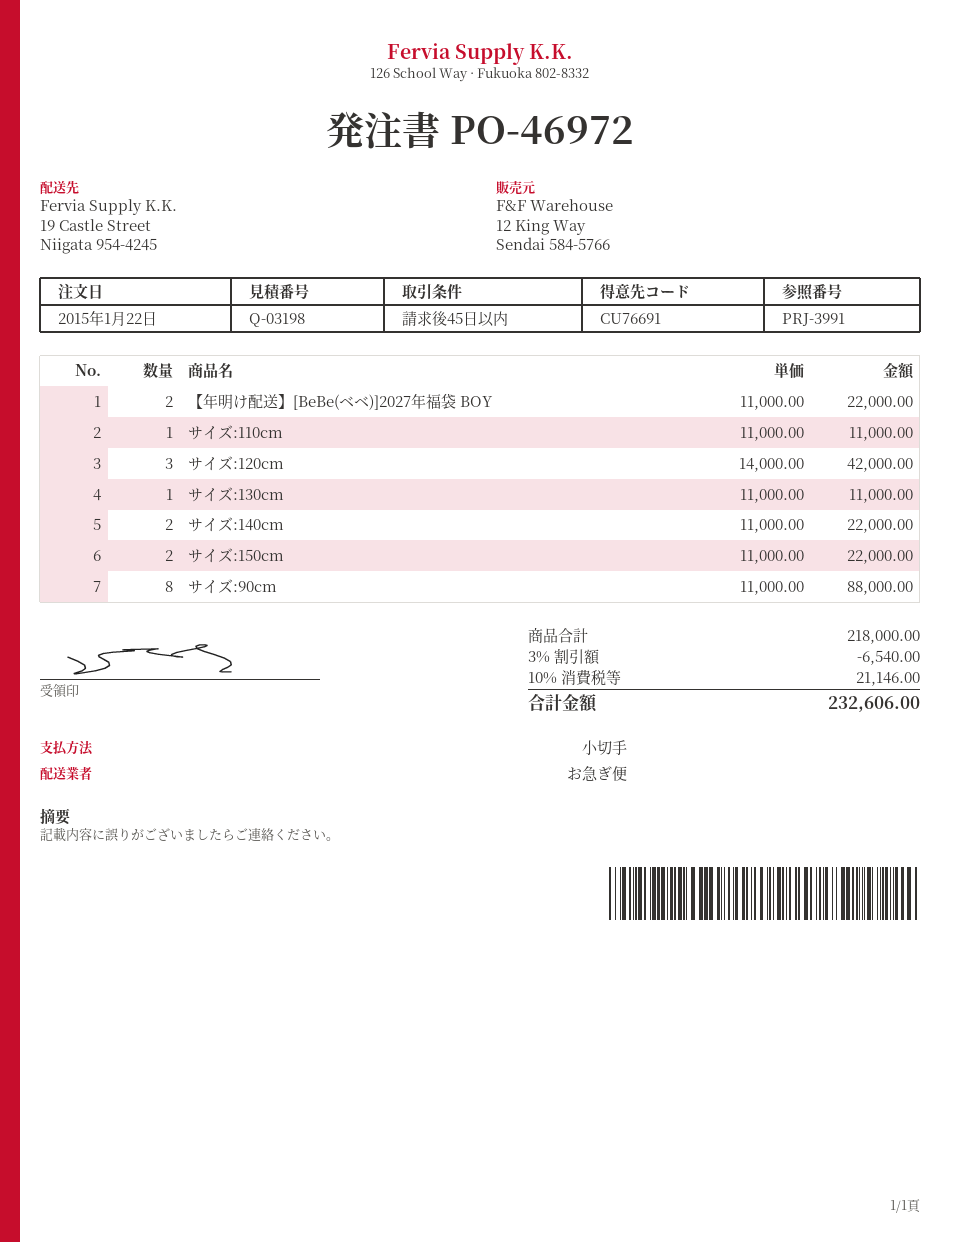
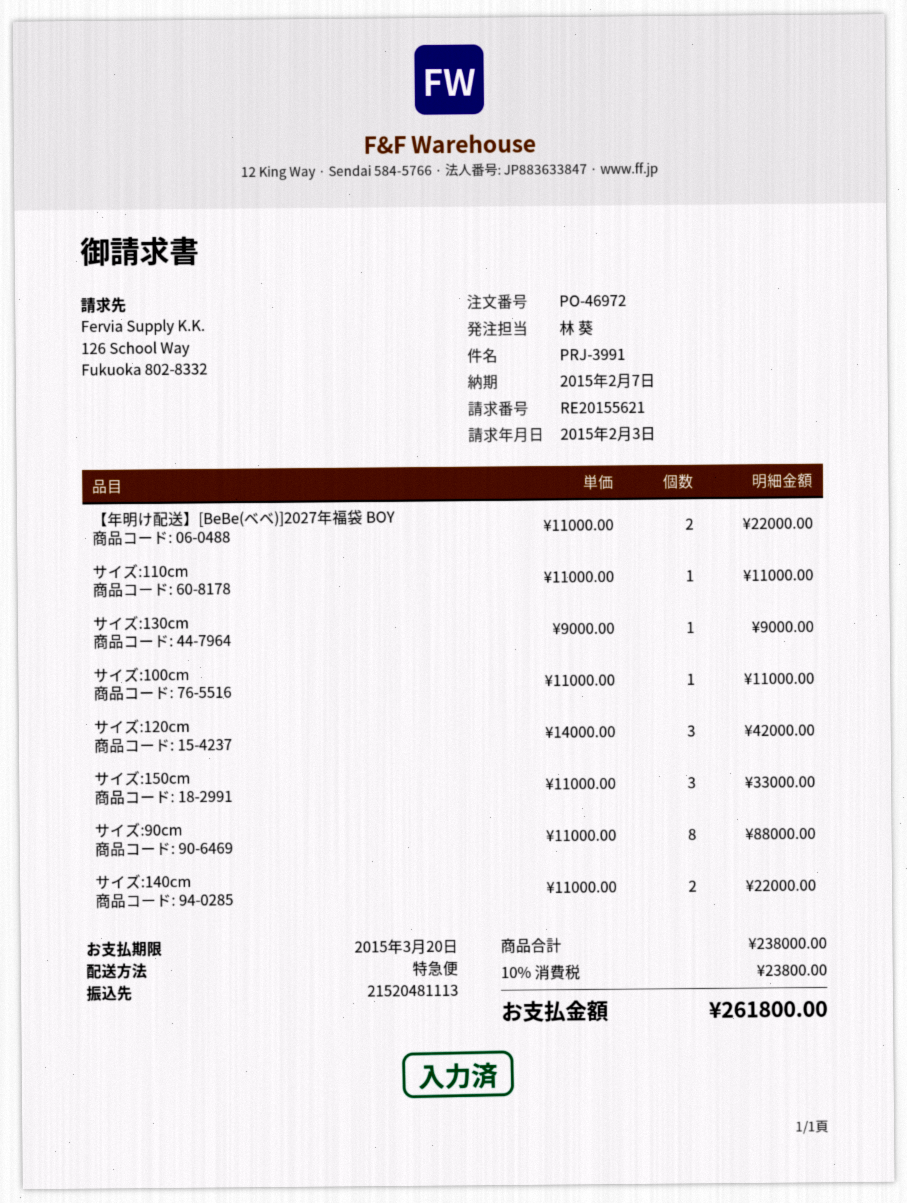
サイズ:130cm: 1 x 11000.00 = 11000.00 -> 1 x 9000.00 = 9000.00
サイズ:150cm: 2 x 11000.00 = 22000.00 -> 3 x 11000.00 = 33000.00
サイズ:100cm: none -> 1 x 11000.00 = 11000.00
subtotal: 218000.00 -> 238000.00
discount: 3% = 6540.00 -> none
tax: 10% = 21146.00 -> 10% = 23800.00
total: 232606.00 -> 261800.00

